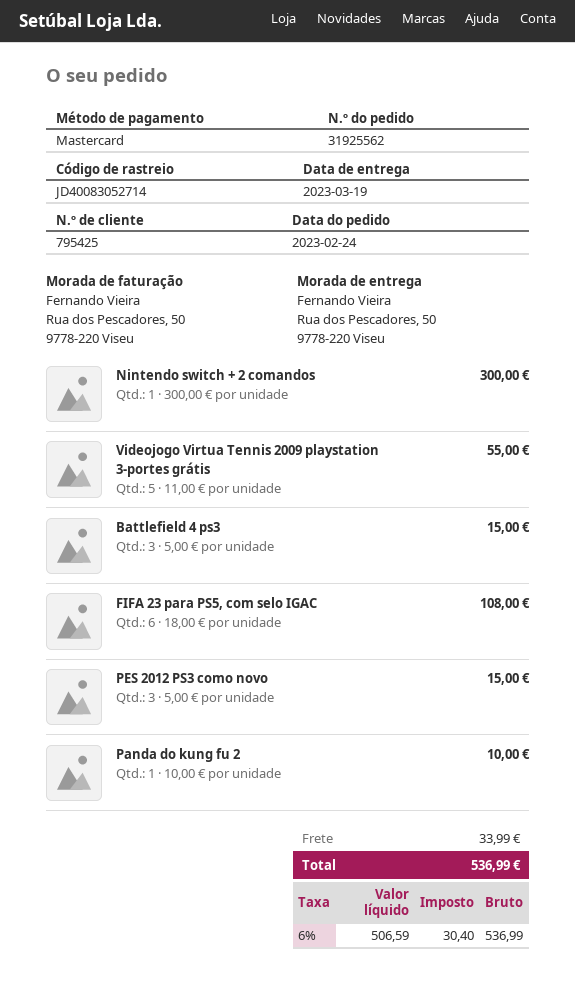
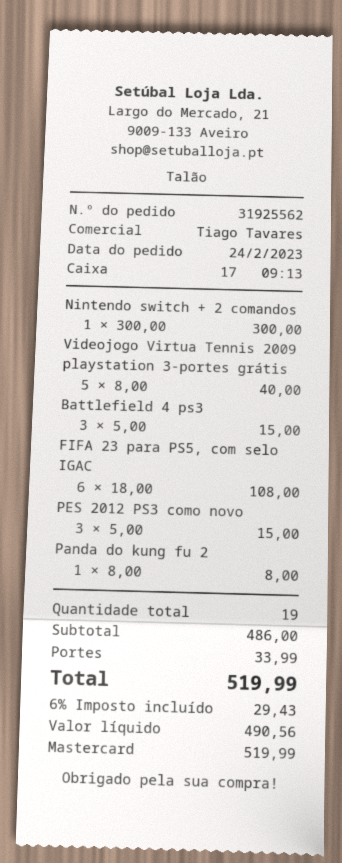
Videojogo Virtua Tennis 2009 playstation 3-portes grátis: 5 x 11.00 = 55.00 -> 5 x 8.00 = 40.00
Panda do kung fu 2: 1 x 10.00 = 10.00 -> 1 x 8.00 = 8.00
net: 506.59 -> 490.56
tax: 6% = 30.40 -> 6% = 29.43
total: 536.99 -> 519.99

